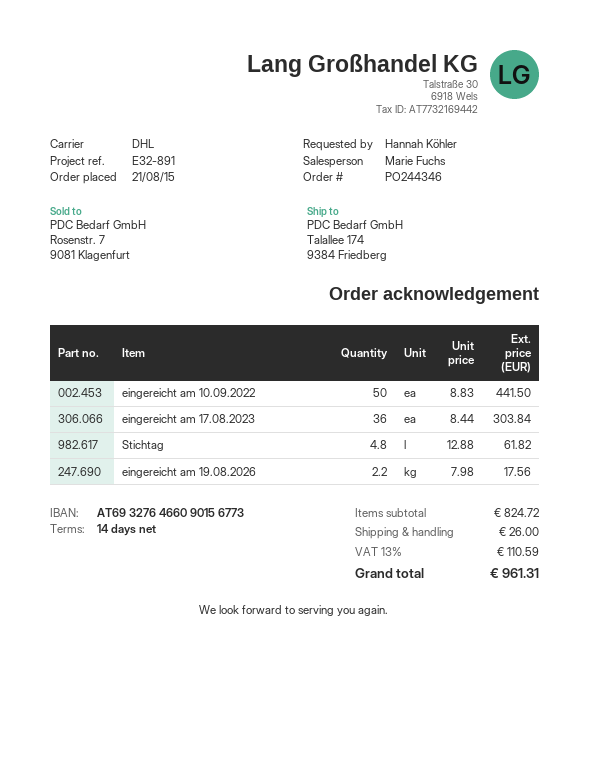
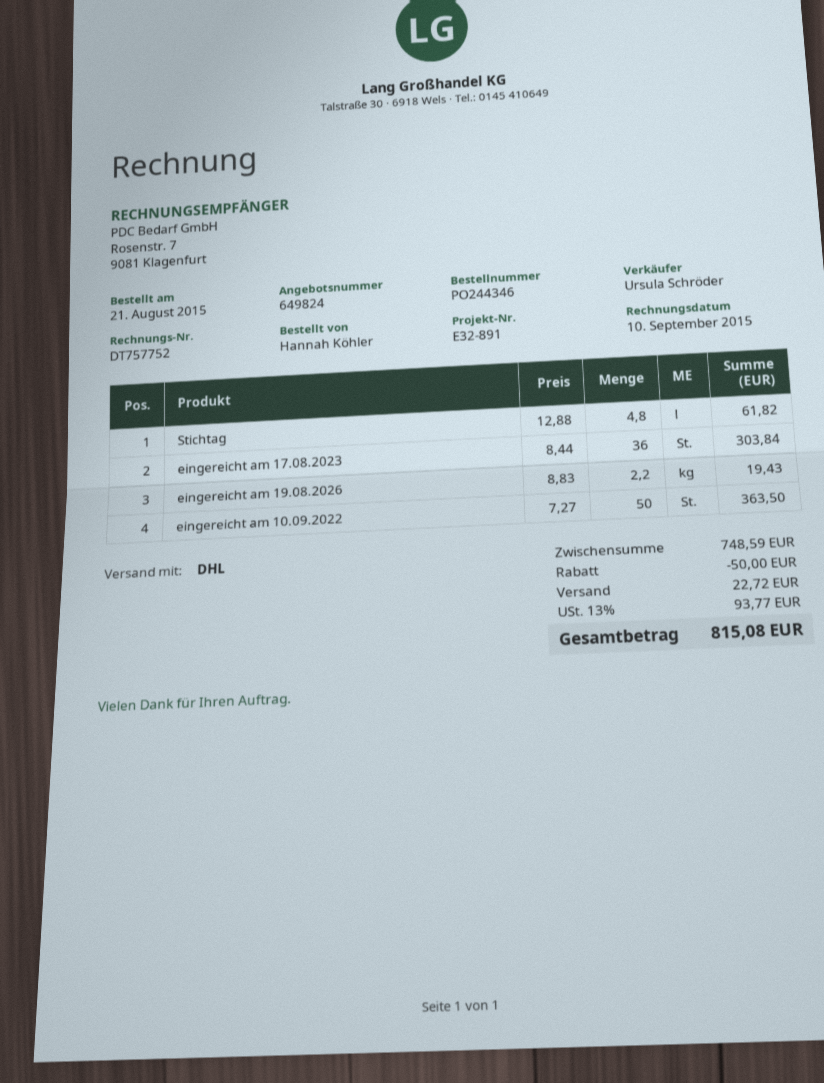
sales rep: Marie Fuchs -> Ursula Schröder
eingereicht am 10.09.2022: 50 x 8.83 = 441.50 -> 50 x 7.27 = 363.50
eingereicht am 19.08.2026: 2.2 x 7.98 = 17.56 -> 2.2 x 8.83 = 19.43
subtotal: 824.72 -> 748.59
discount: none -> 50.00
shipping: 26.00 -> 22.72
tax: 13% = 110.59 -> 13% = 93.77
total: 961.31 -> 815.08

